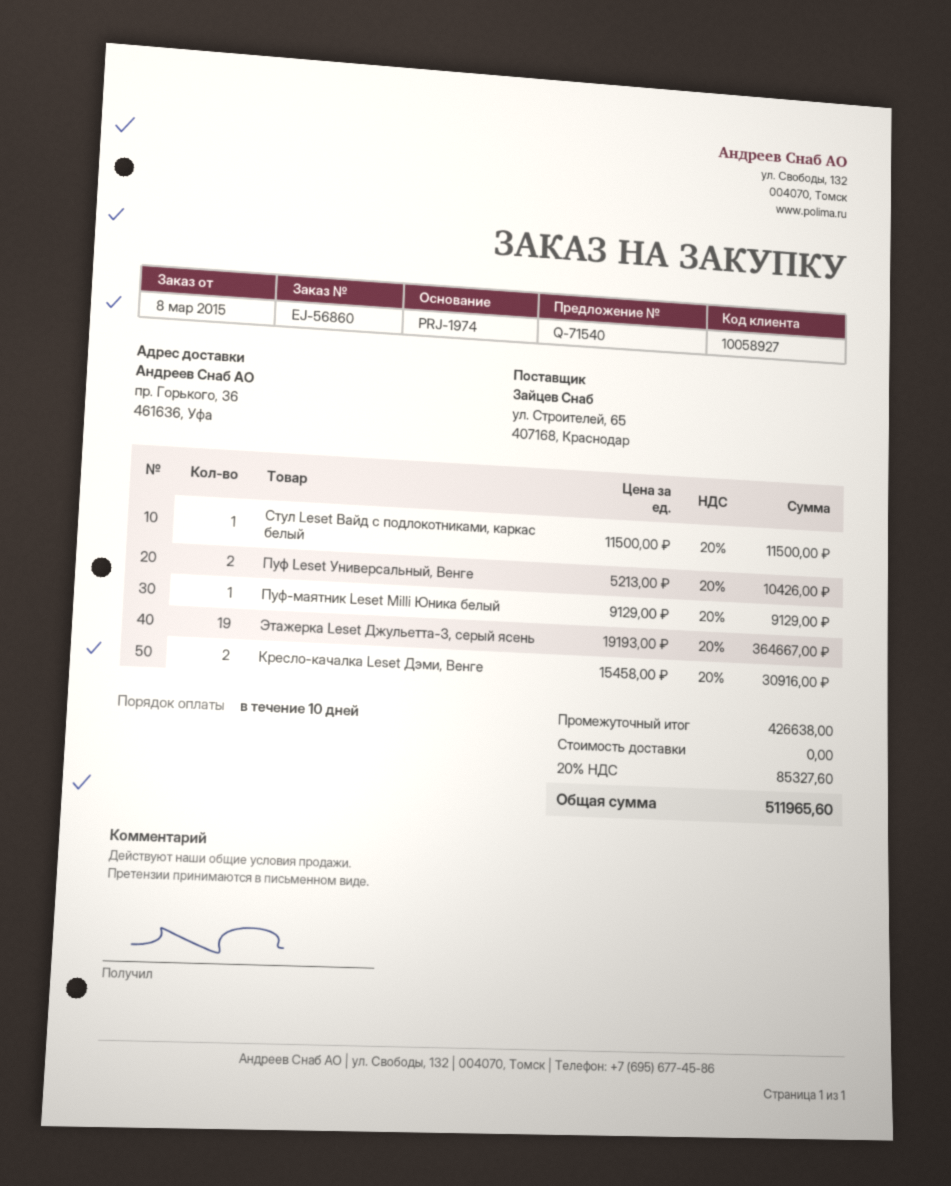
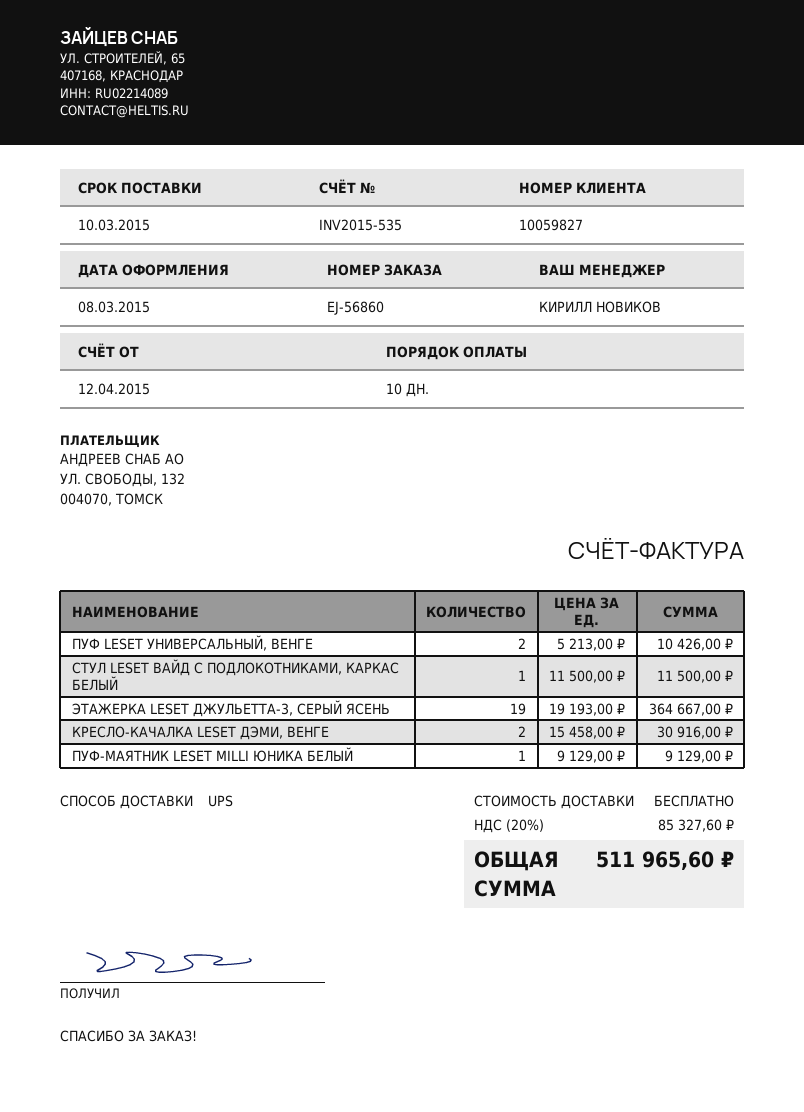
customer number: 10058927 -> 10059827

